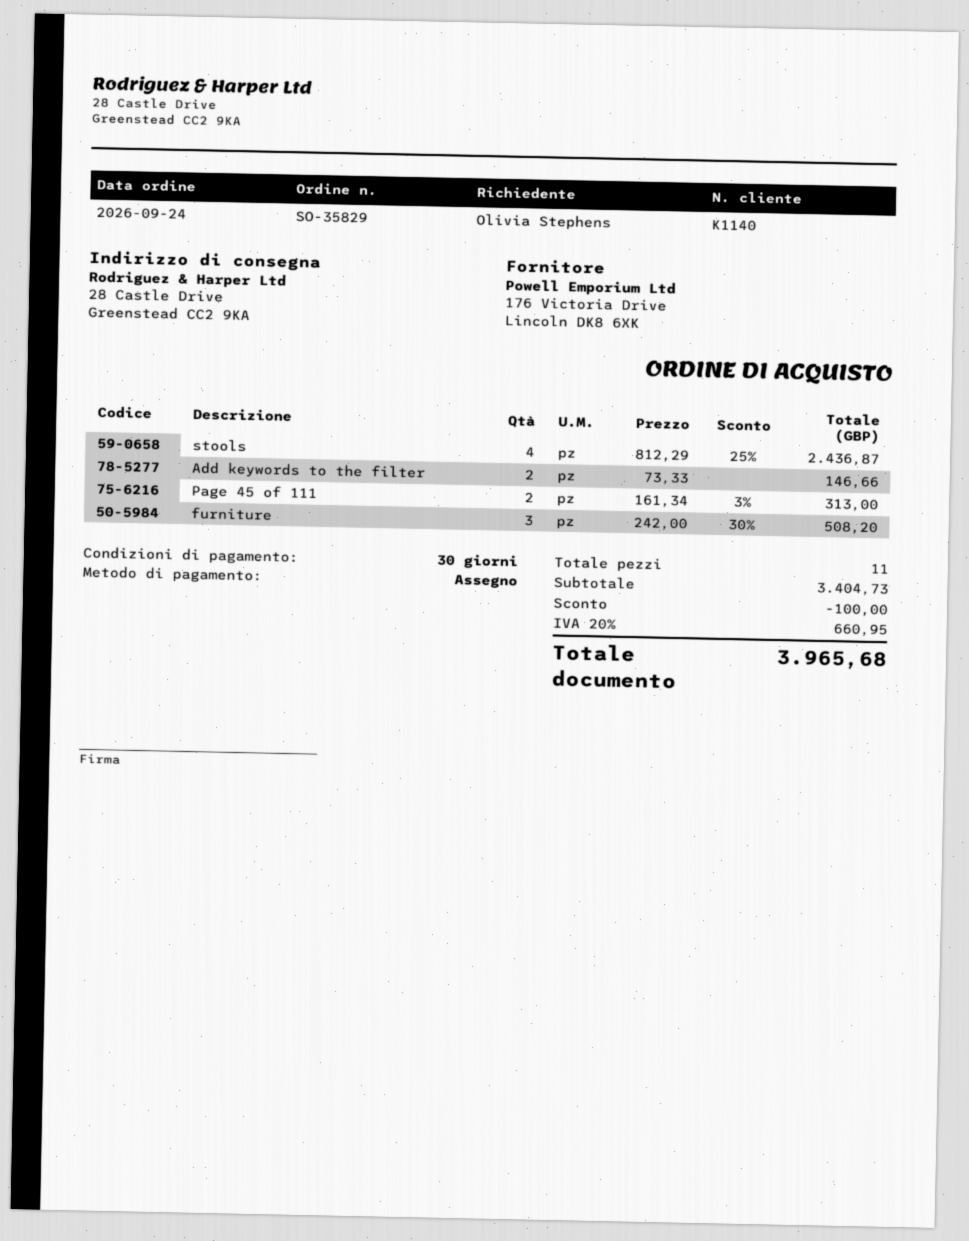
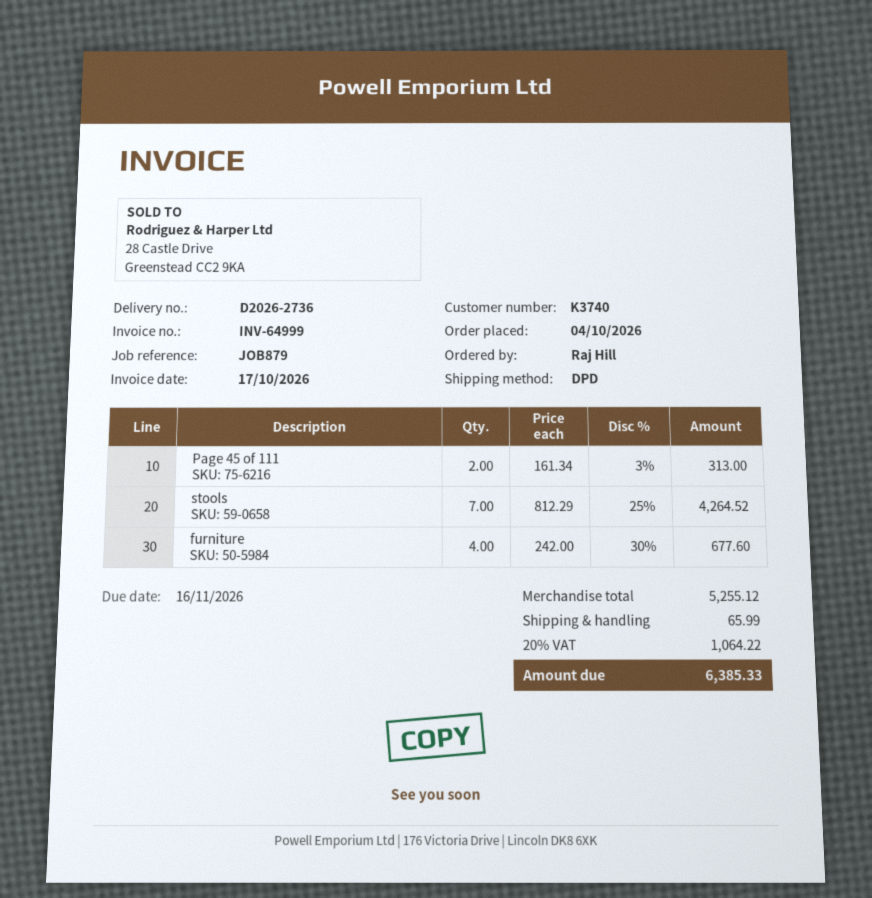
order date: 2026-09-24 -> 2026-10-04
customer number: K1140 -> K3740
ordered by: Olivia Stephens -> Raj Hill
stools: 4 x 812.29 - 25% = 2436.87 -> 7 x 812.29 - 25% = 4264.52
Add keywords to the filter: 2 x 73.33 = 146.66 -> none
furniture: 3 x 242.00 - 30% = 508.20 -> 4 x 242.00 - 30% = 677.60
subtotal: 3404.73 -> 5255.12
discount: 100.00 -> none
shipping: none -> 65.99
tax: 20% = 660.95 -> 20% = 1064.22
total: 3965.68 -> 6385.33

